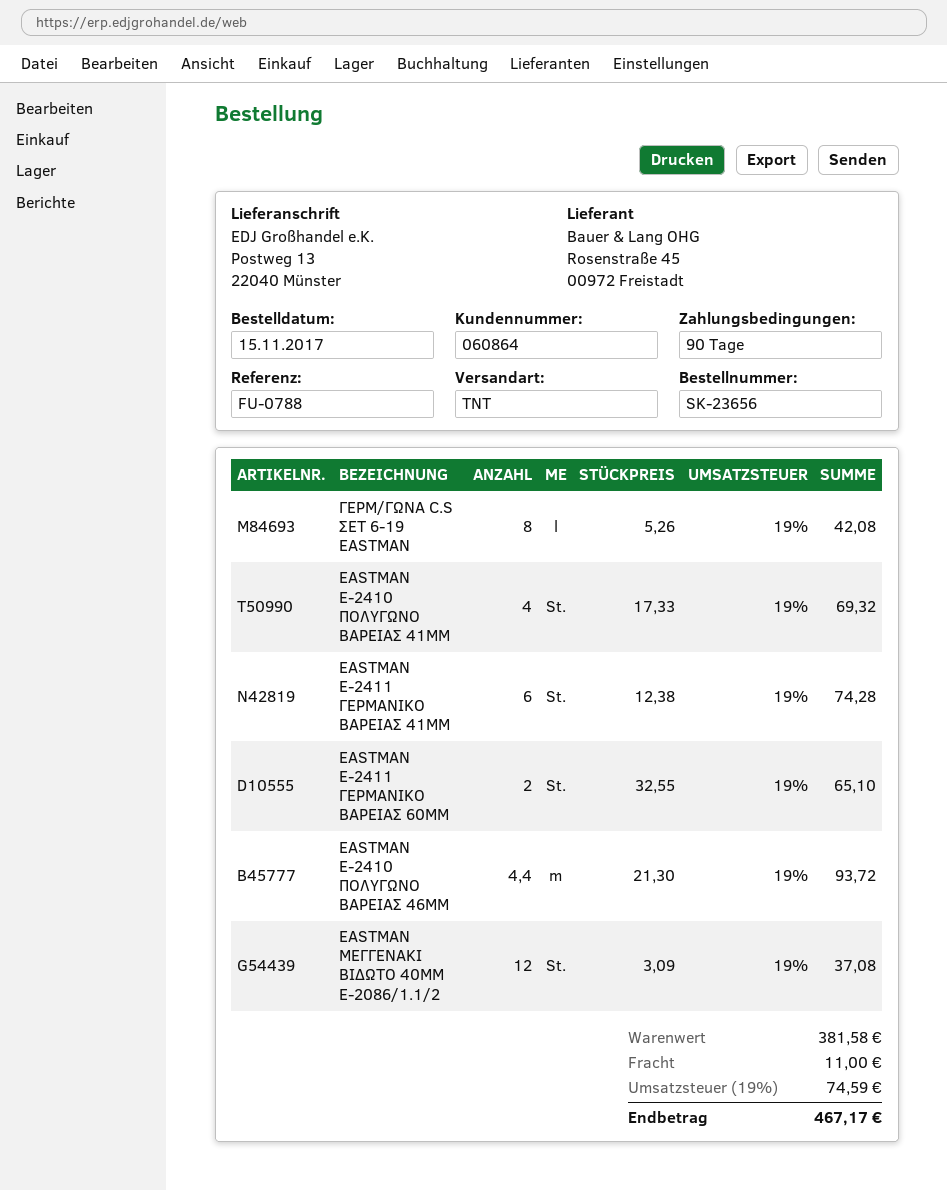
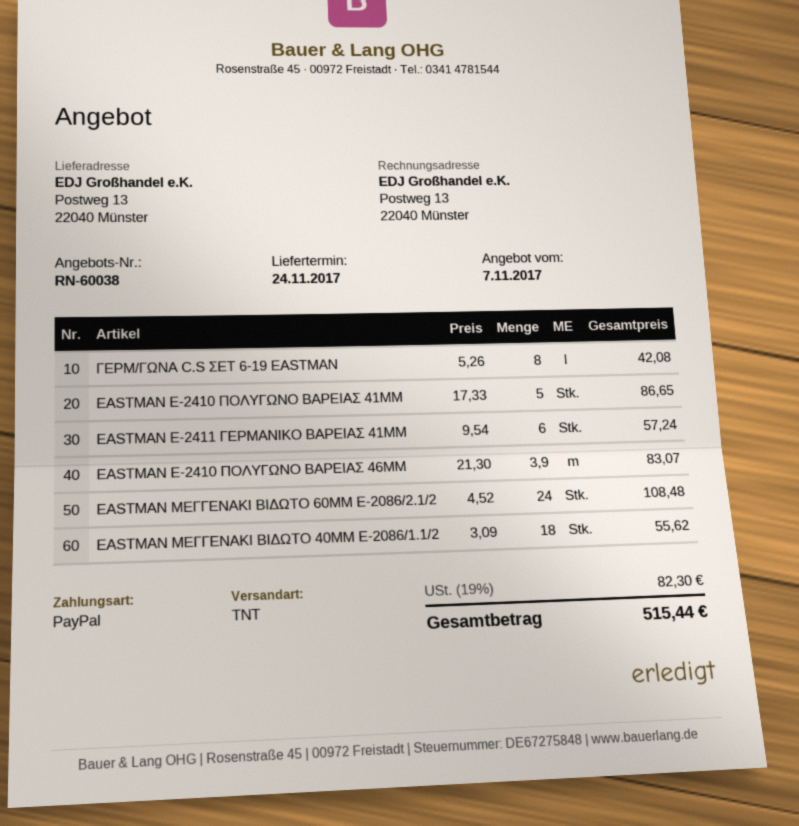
EASTMAN Ε-2410 ΠΟΛΥΓΩΝO ΒΑΡEΙΑΣ 41ΜΜ: 4 x 17.33 = 69.32 -> 5 x 17.33 = 86.65
EASTMAN Ε-2411 ΓΕΡΜΑΝΙΚΟ ΒΑΡΕΙΑΣ 41ΜΜ: 6 x 12.38 = 74.28 -> 6 x 9.54 = 57.24
EASTMAN Ε-2411 ΓΕΡΜΑΝΙΚΟ ΒΑΡΕΙΑΣ 60ΜΜ: 2 x 32.55 = 65.10 -> none
EASTMAN Ε-2410 ΠΟΛΥΓΩΝO ΒΑΡEΙΑΣ 46ΜΜ: 4.4 x 21.30 = 93.72 -> 3.9 x 21.30 = 83.07
EASTMAN ΜΕΓΓΕΝΑΚΙ ΒΙΔΩΤΟ 40MM Ε-2086/1.1/2: 12 x 3.09 = 37.08 -> 18 x 3.09 = 55.62
EASTMAN ΜΕΓΓΕΝΑΚΙ ΒΙΔΩΤΟ 60MM Ε-2086/2.1/2: none -> 24 x 4.52 = 108.48
shipping: 11.00 -> none
tax: 19% = 74.59 -> 19% = 82.30
total: 467.17 -> 515.44

